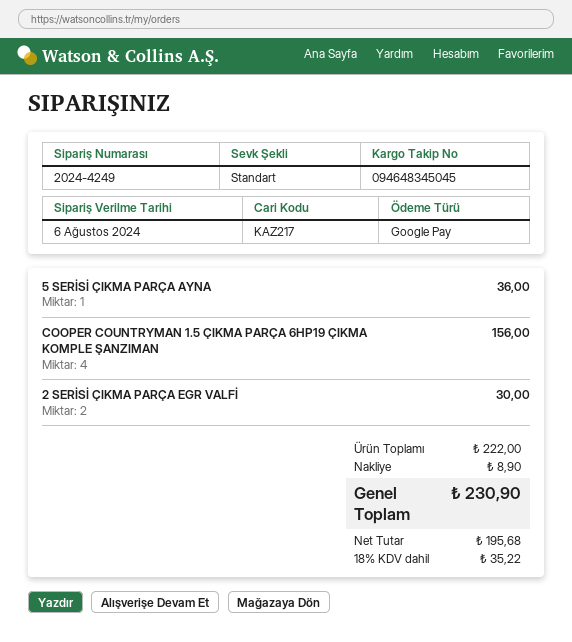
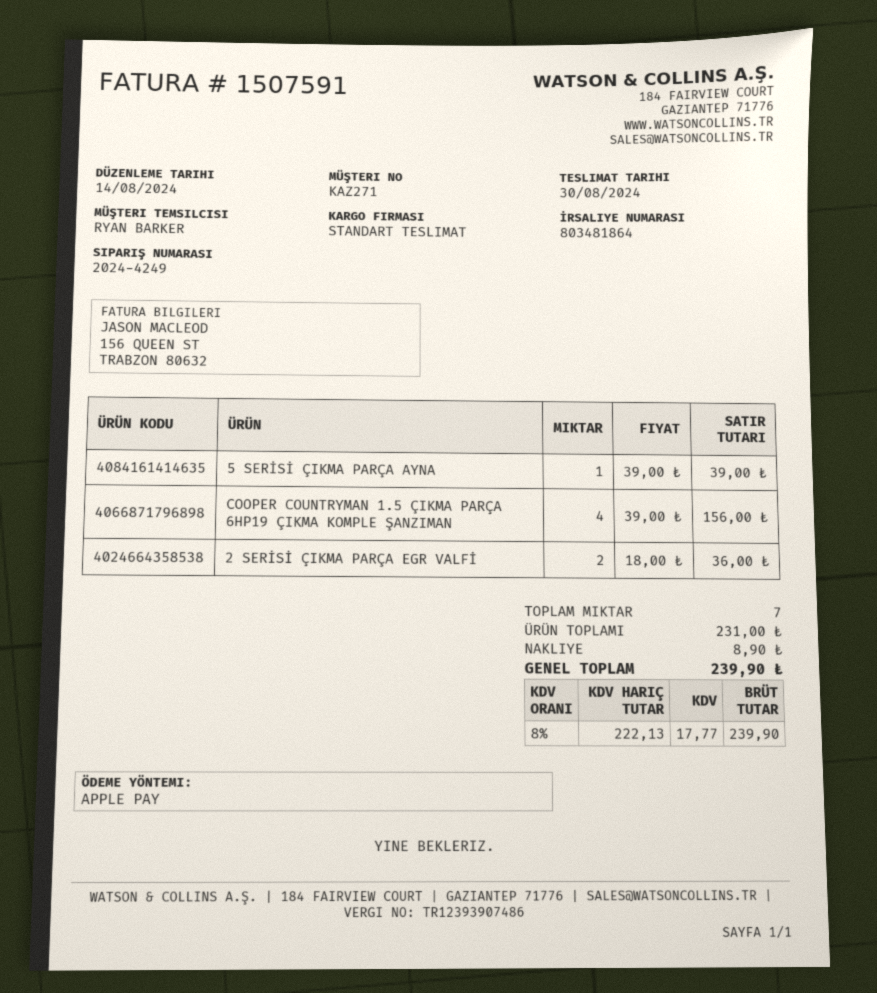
customer number: KAZ217 -> KAZ271
payment method: Google Pay -> Apple Pay
5 SERİSİ ÇIKMA PARÇA AYNA: 1 for 36.00 -> 1 for 39.00
2 SERİSİ ÇIKMA PARÇA EGR VALFİ: 2 for 30.00 -> 2 for 36.00
subtotal: 222.00 -> 231.00
net: 195.68 -> 222.13
tax: 18% = 35.22 -> 8% = 17.77
total: 230.90 -> 239.90

